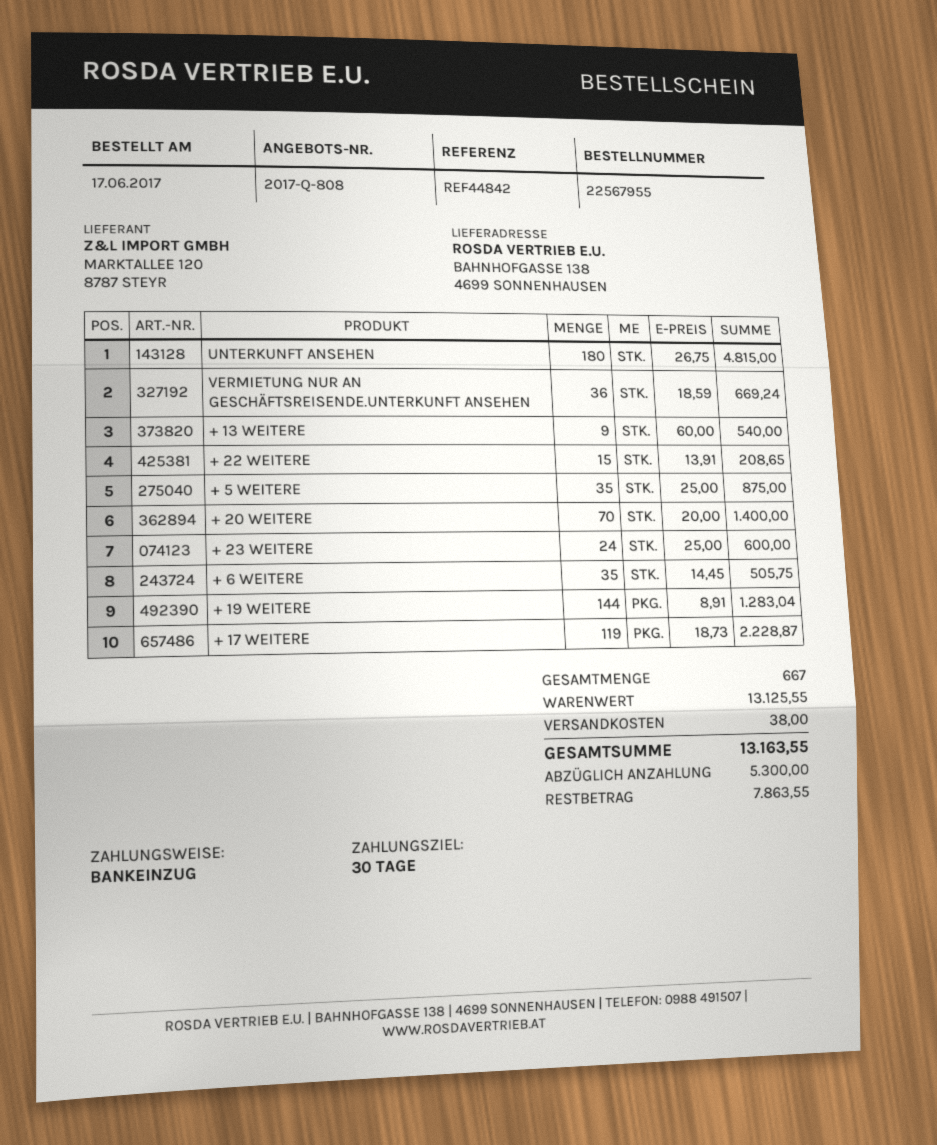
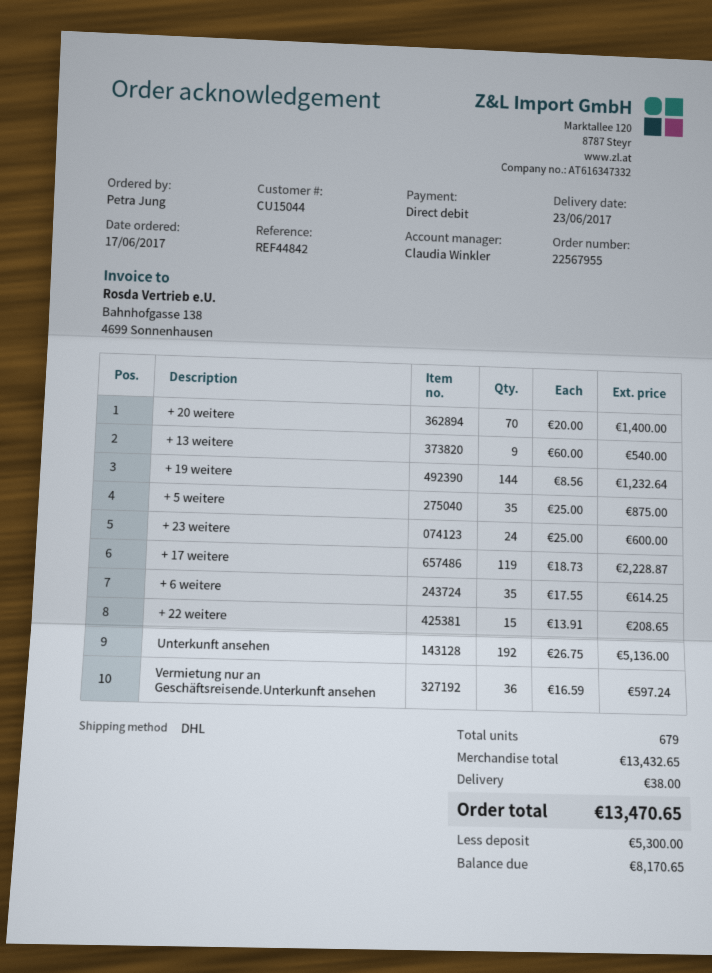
UNTERKUNFT ANSEHEN: 180 x 26.75 = 4815.00 -> 192 x 26.75 = 5136.00
VERMIETUNG NUR AN GESCHÄFTSREISENDE.UNTERKUNFT ANSEHEN: 36 x 18.59 = 669.24 -> 36 x 16.59 = 597.24
+ 6 WEITERE: 35 x 14.45 = 505.75 -> 35 x 17.55 = 614.25
+ 19 WEITERE: 144 x 8.91 = 1283.04 -> 144 x 8.56 = 1232.64
total quantity: 667 -> 679
subtotal: 13125.55 -> 13432.65
total: 13163.55 -> 13470.65
balance: 7863.55 -> 8170.65

